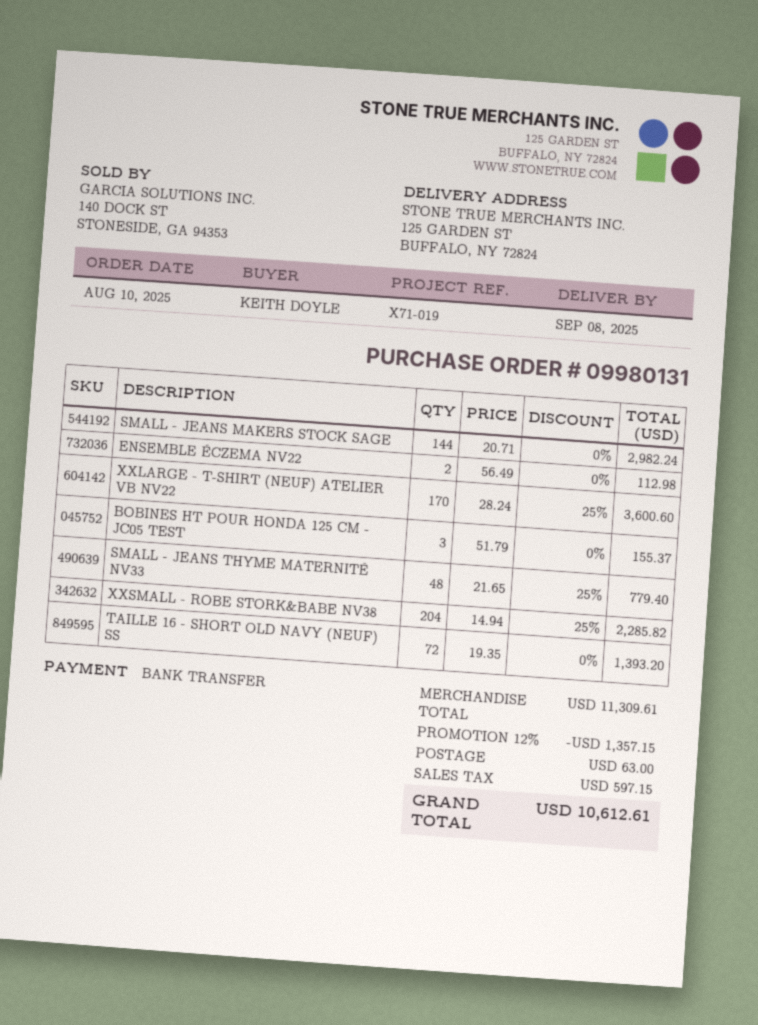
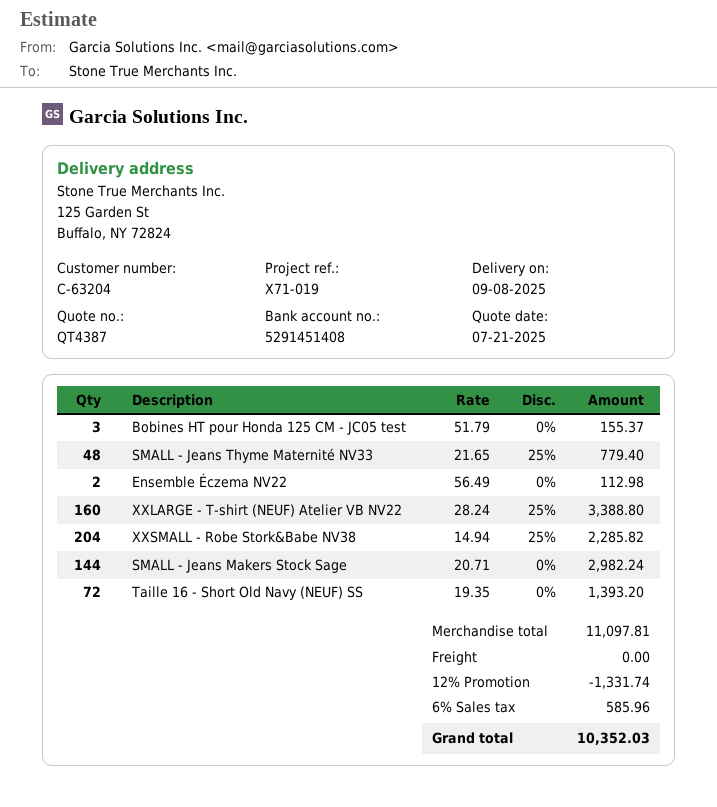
XXLARGE - T-SHIRT (NEUF) ATELIER VB NV22: 170 x 28.24 - 25% = 3600.60 -> 160 x 28.24 - 25% = 3388.80
subtotal: 11309.61 -> 11097.81
discount: 12% = 1357.15 -> 12% = 1331.74
shipping: 63.00 -> 0.00
tax: 597.15 -> 585.96
total: 10612.61 -> 10352.03

